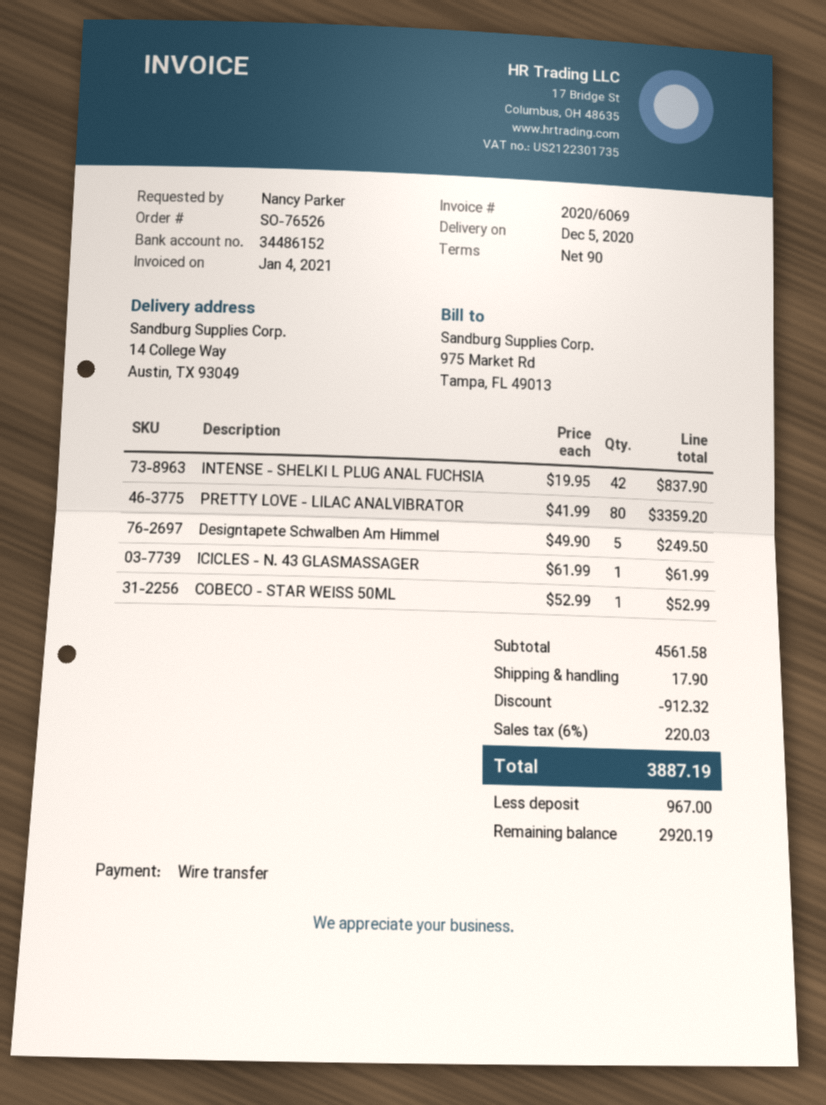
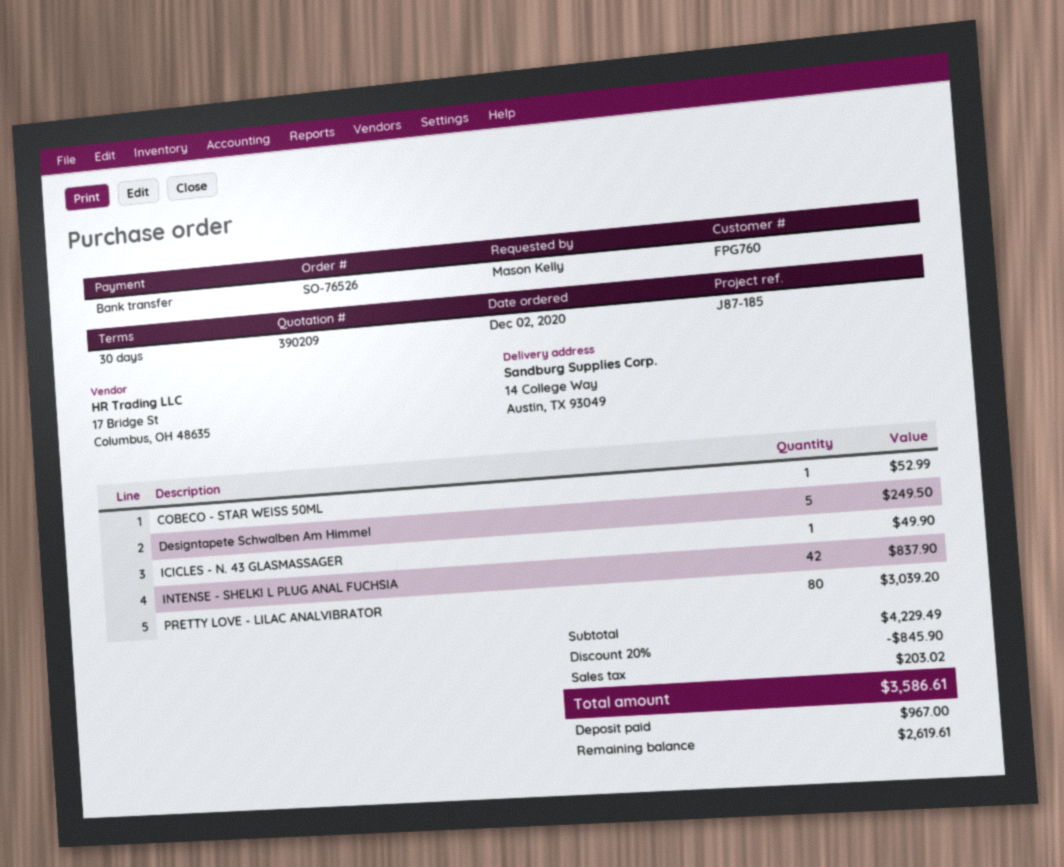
payment terms: 90 days -> 30 days
ordered by: Nancy Parker -> Mason Kelly
PRETTY LOVE - LILAC ANALVIBRATOR: 80 for 3359.20 -> 80 for 3039.20
ICICLES - N. 43 GLASMASSAGER: 1 for 61.99 -> 1 for 49.90
subtotal: 4561.58 -> 4229.49
discount: 912.32 -> 845.90
shipping: 17.90 -> none
tax: 220.03 -> 203.02
total: 3887.19 -> 3586.61
balance: 2920.19 -> 2619.61

